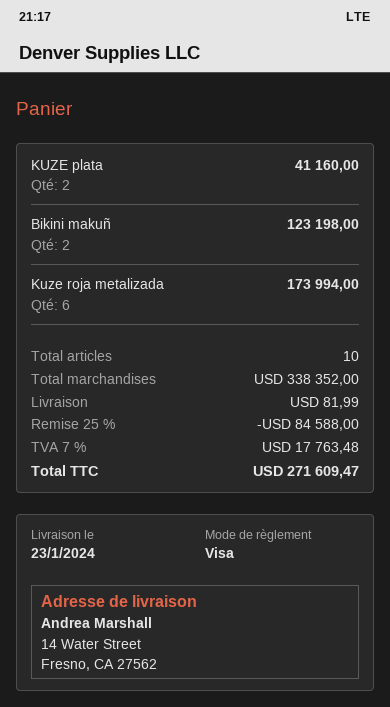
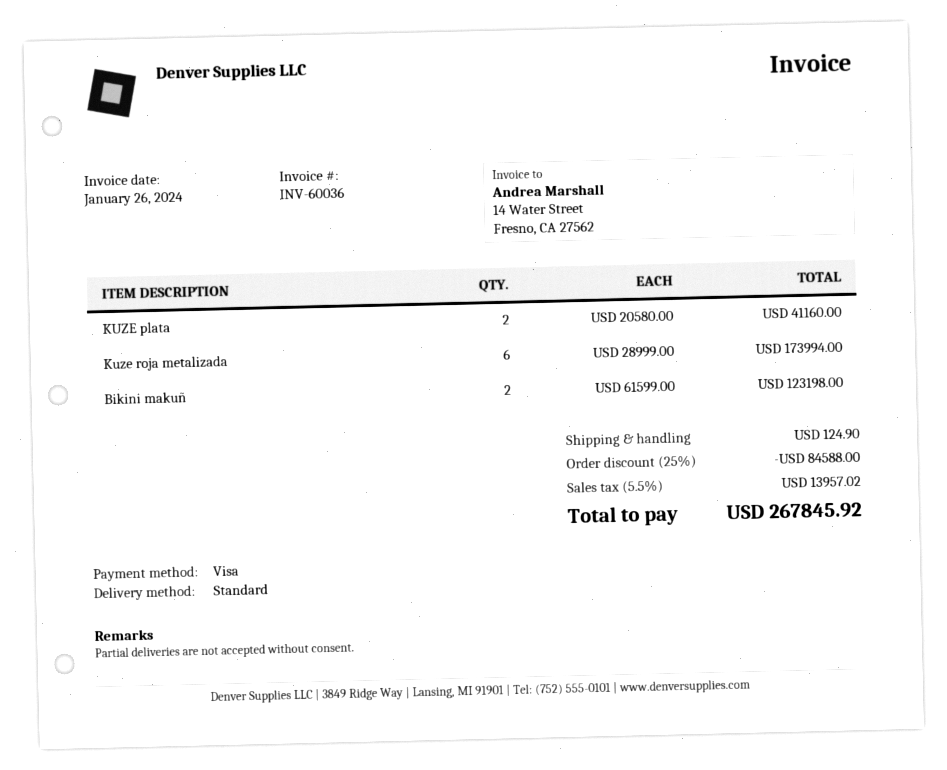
shipping: 81.99 -> 124.90
tax: 7% = 17763.48 -> 5.5% = 13957.02
total: 271609.47 -> 267845.92

